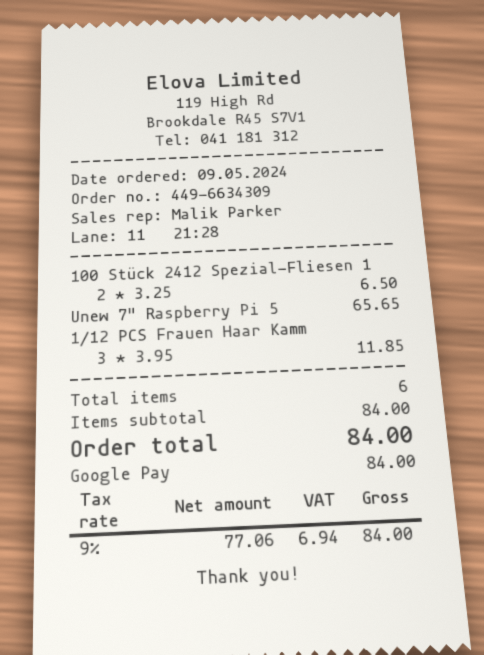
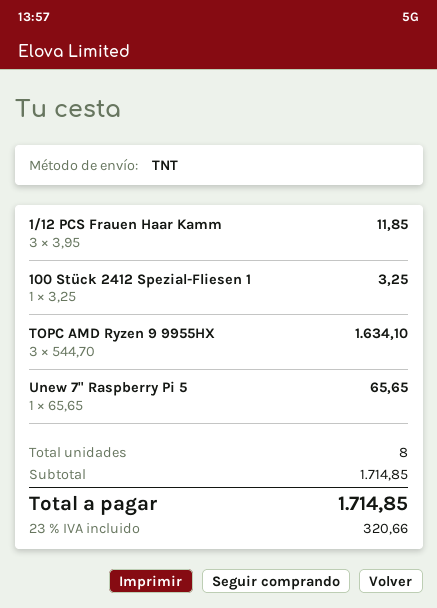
100 Stück 2412 Spezial-Fliesen 1: 2 x 3.25 = 6.50 -> 1 x 3.25 = 3.25
TOPC AMD Ryzen 9 9955HX: none -> 3 x 544.70 = 1634.10
total quantity: 6 -> 8
subtotal: 84.00 -> 1714.85
tax: 9% = 6.94 -> 23% = 320.66
total: 84.00 -> 1714.85

